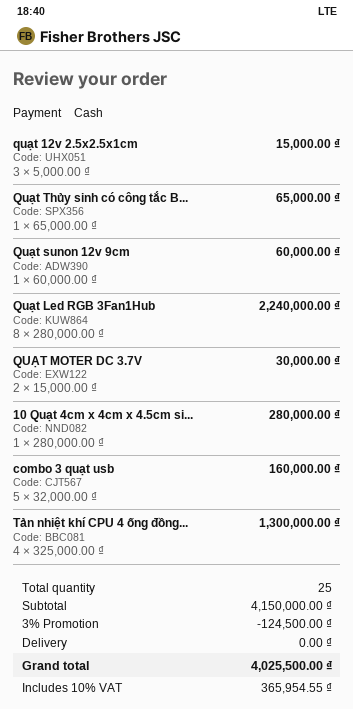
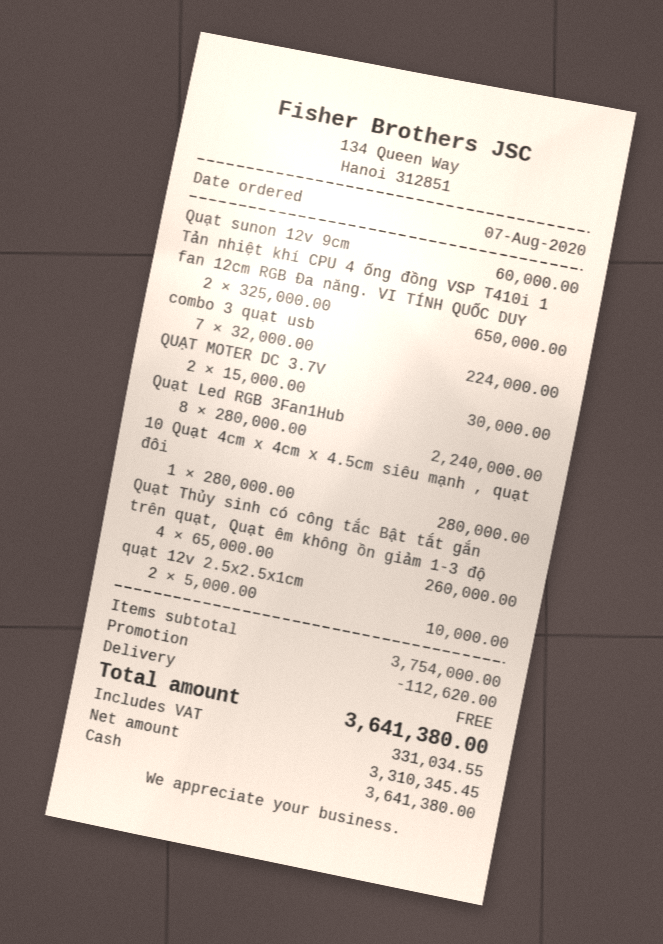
quạt 12v 2.5x2.5x1cm: 3 x 5000.00 = 15000.00 -> 2 x 5000.00 = 10000.00
Quạt Thủy sinh có công tắc B...: 1 x 65000.00 = 65000.00 -> 4 x 65000.00 = 260000.00
combo 3 quạt usb: 5 x 32000.00 = 160000.00 -> 7 x 32000.00 = 224000.00
Tản nhiệt khí CPU 4 ống đồng...: 4 x 325000.00 = 1300000.00 -> 2 x 325000.00 = 650000.00
subtotal: 4150000.00 -> 3754000.00
discount: 124500.00 -> 112620.00
tax: 365954.55 -> 331034.55
total: 4025500.00 -> 3641380.00

